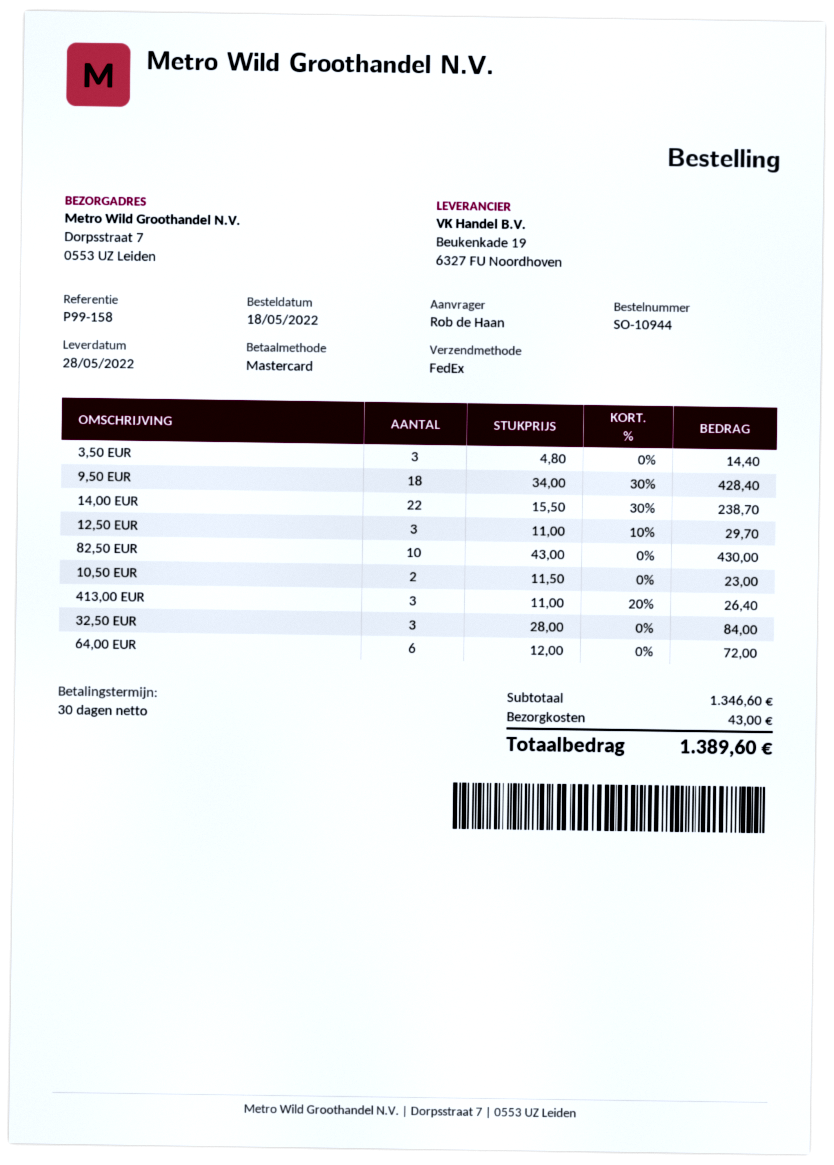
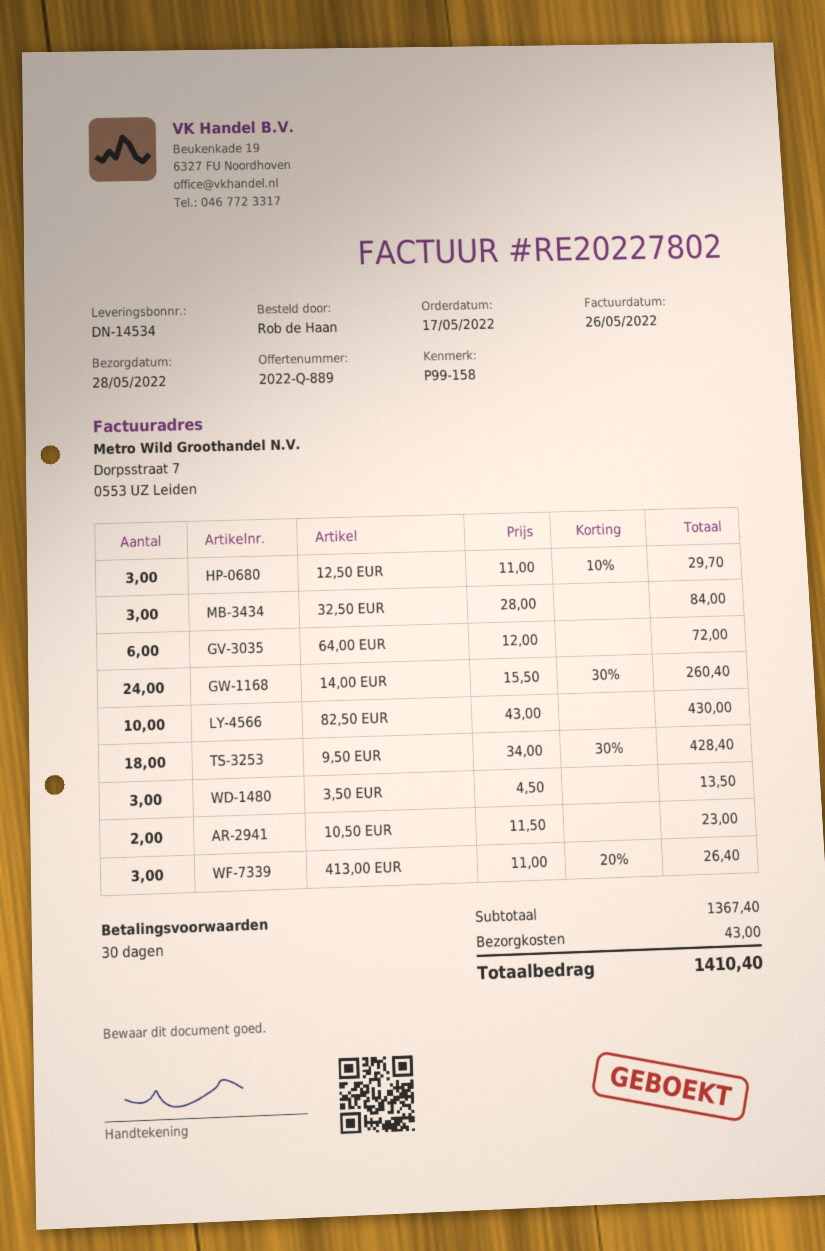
order date: 2022-05-18 -> 2022-05-17
3,50 EUR: 3 x 4.80 = 14.40 -> 3 x 4.50 = 13.50
14,00 EUR: 22 x 15.50 - 30% = 238.70 -> 24 x 15.50 - 30% = 260.40
subtotal: 1346.60 -> 1367.40
total: 1389.60 -> 1410.40

